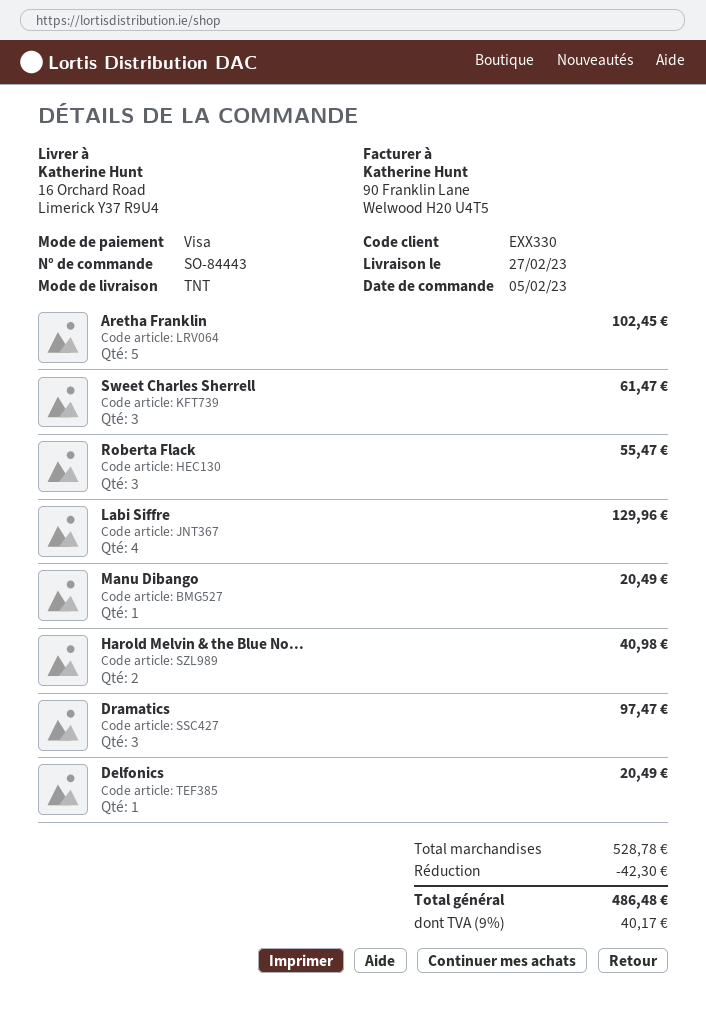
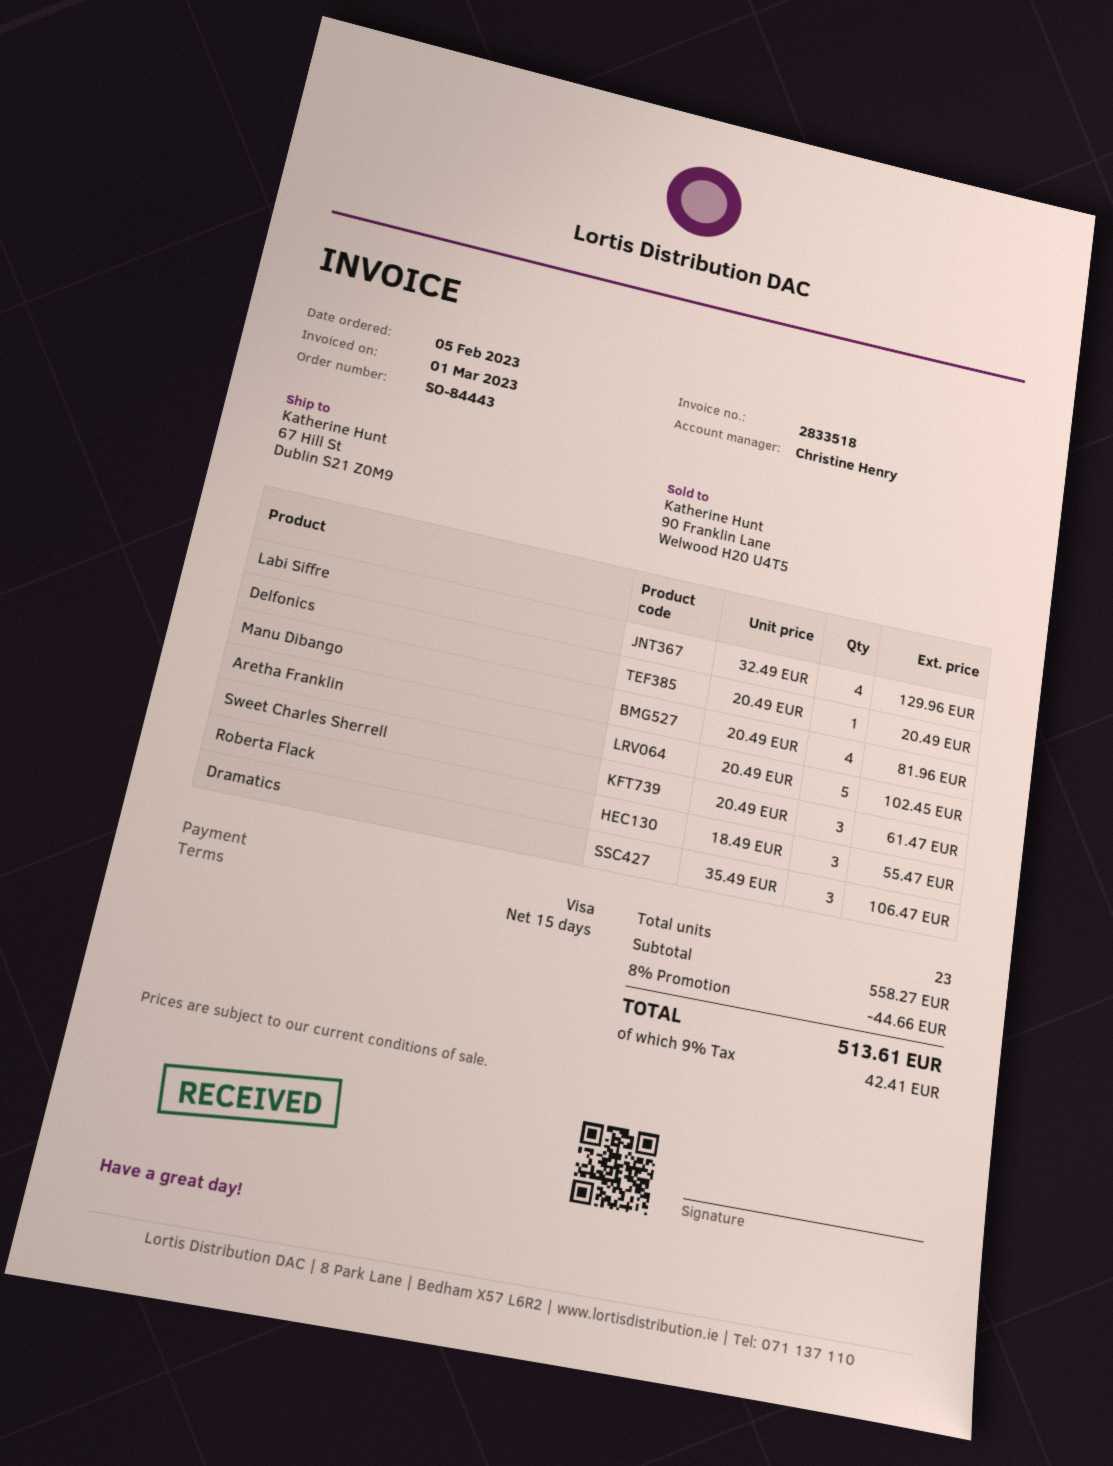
ship to: 16 Orchard Road, Limerick Y37 R9U4 -> 67 Hill St, Dublin S21 Z0M9
Manu Dibango: 1 for 20.49 -> 4 for 81.96
Harold Melvin & the Blue No...: 2 for 40.98 -> none
Dramatics: 3 for 97.47 -> 3 for 106.47
subtotal: 528.78 -> 558.27
discount: 42.30 -> 44.66
tax: 9% = 40.17 -> 9% = 42.41
total: 486.48 -> 513.61

